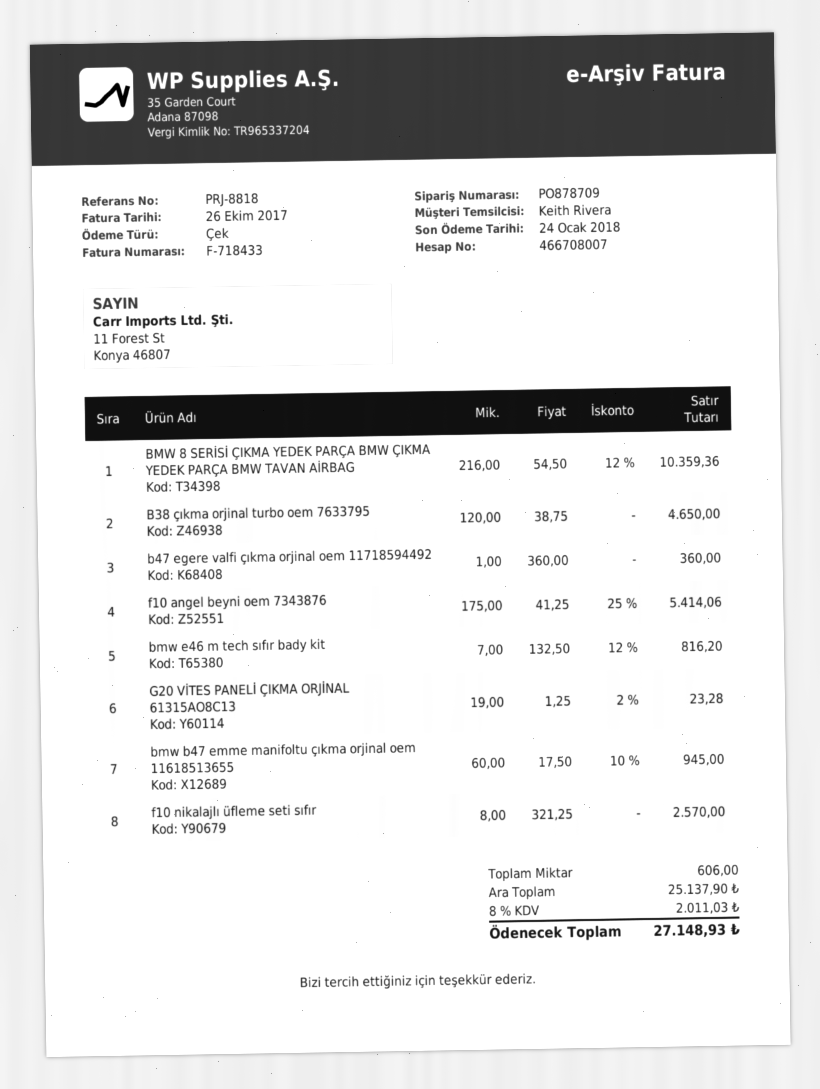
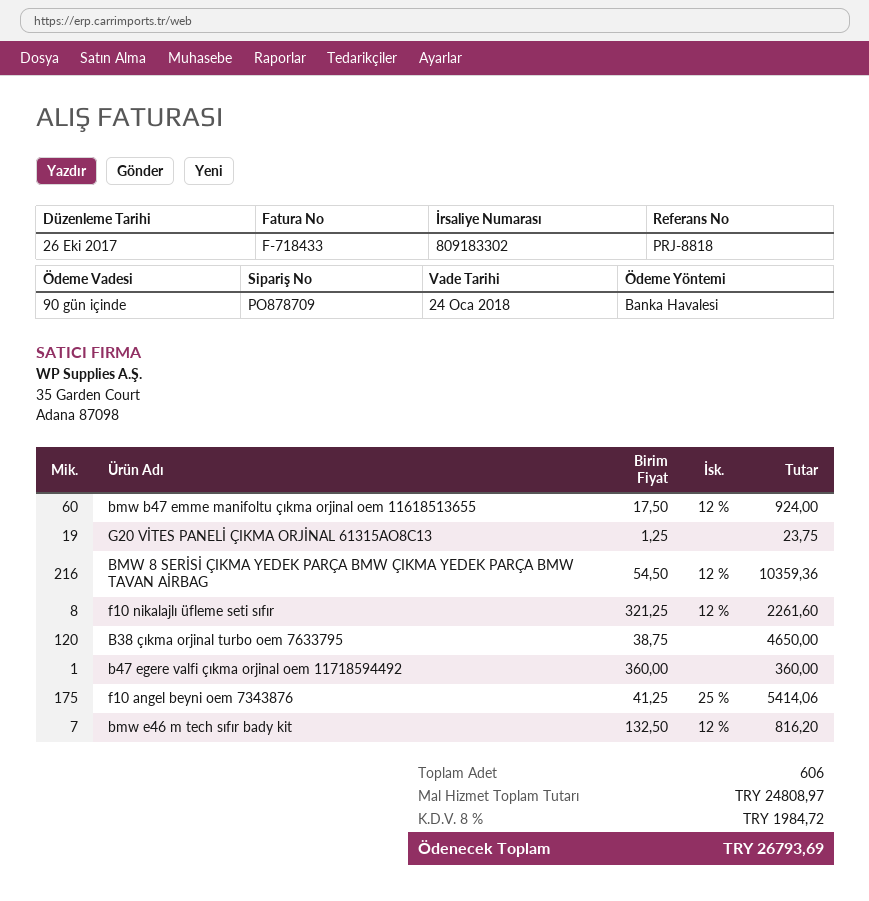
payment method: cheque -> bank transfer
G20 VİTES PANELİ ÇIKMA ORJİNAL 61315AO8C13: 19 x 1.25 - 2% = 23.28 -> 19 x 1.25 = 23.75
bmw b47 emme manifoltu çıkma orjinal oem 11618513655: 60 x 17.50 - 10% = 945.00 -> 60 x 17.50 - 12% = 924.00
f10 nikalajlı üfleme seti sıfır: 8 x 321.25 = 2570.00 -> 8 x 321.25 - 12% = 2261.60
subtotal: 25137.90 -> 24808.97
tax: 8% = 2011.03 -> 8% = 1984.72
total: 27148.93 -> 26793.69

